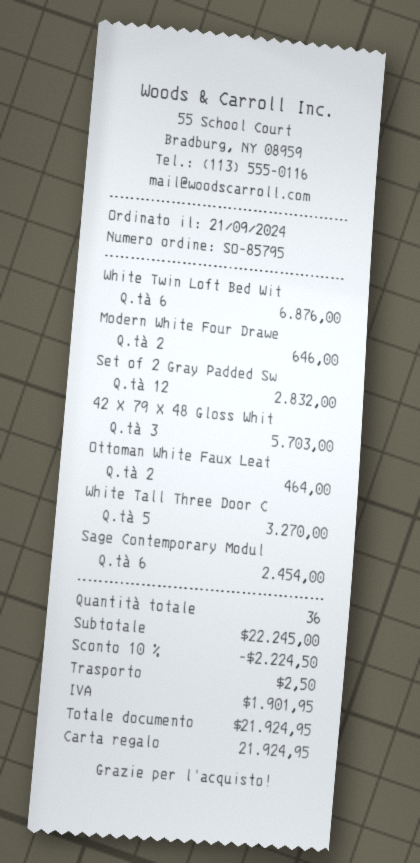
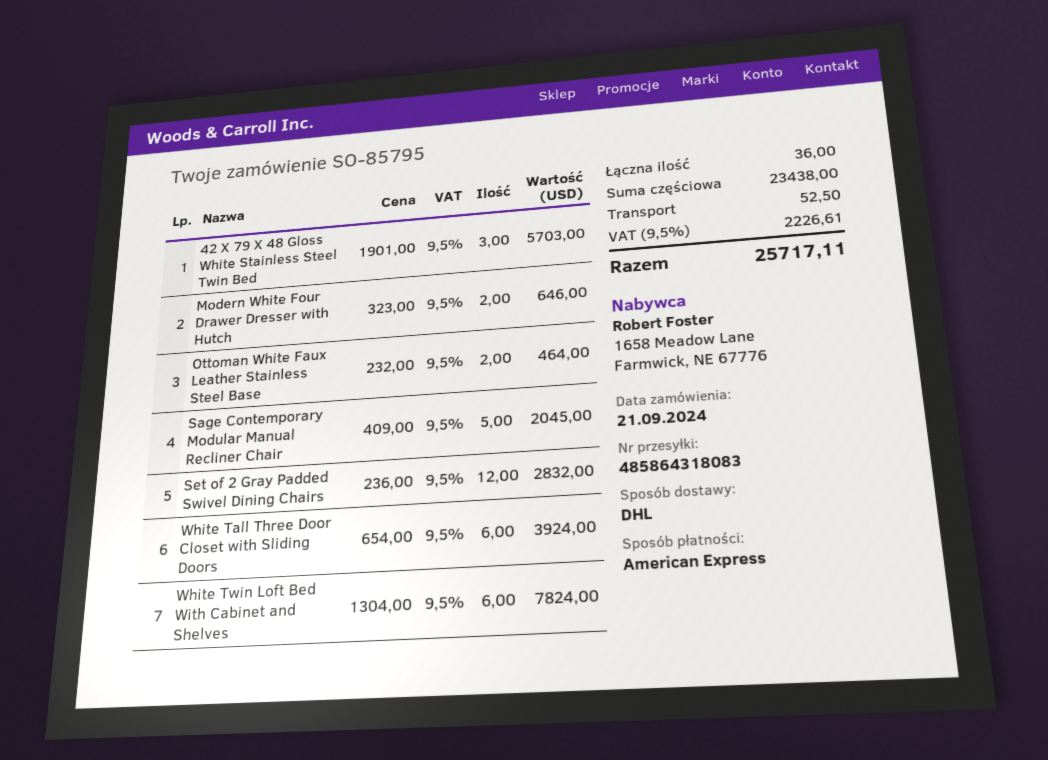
payment method: gift card -> American Express
White Twin Loft Bed Wit: 6 for 6876.00 -> 6 for 7824.00
White Tall Three Door C: 5 for 3270.00 -> 6 for 3924.00
Sage Contemporary Modul: 6 for 2454.00 -> 5 for 2045.00
subtotal: 22245.00 -> 23438.00
discount: 10% = 2224.50 -> none
shipping: 2.50 -> 52.50
tax: 1901.95 -> 2226.61
total: 21924.95 -> 25717.11

